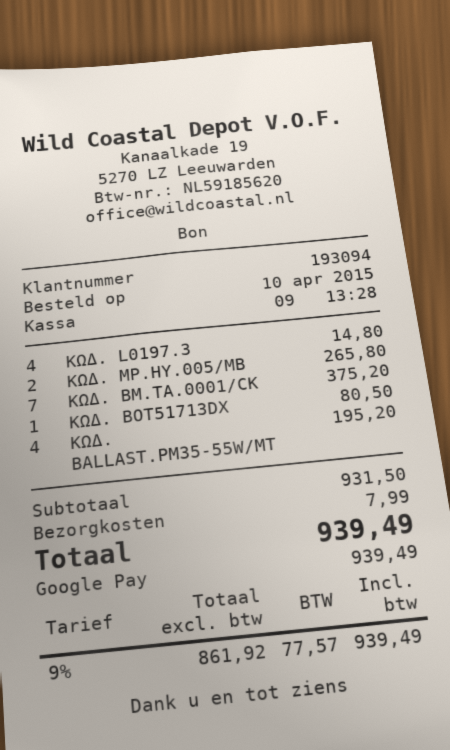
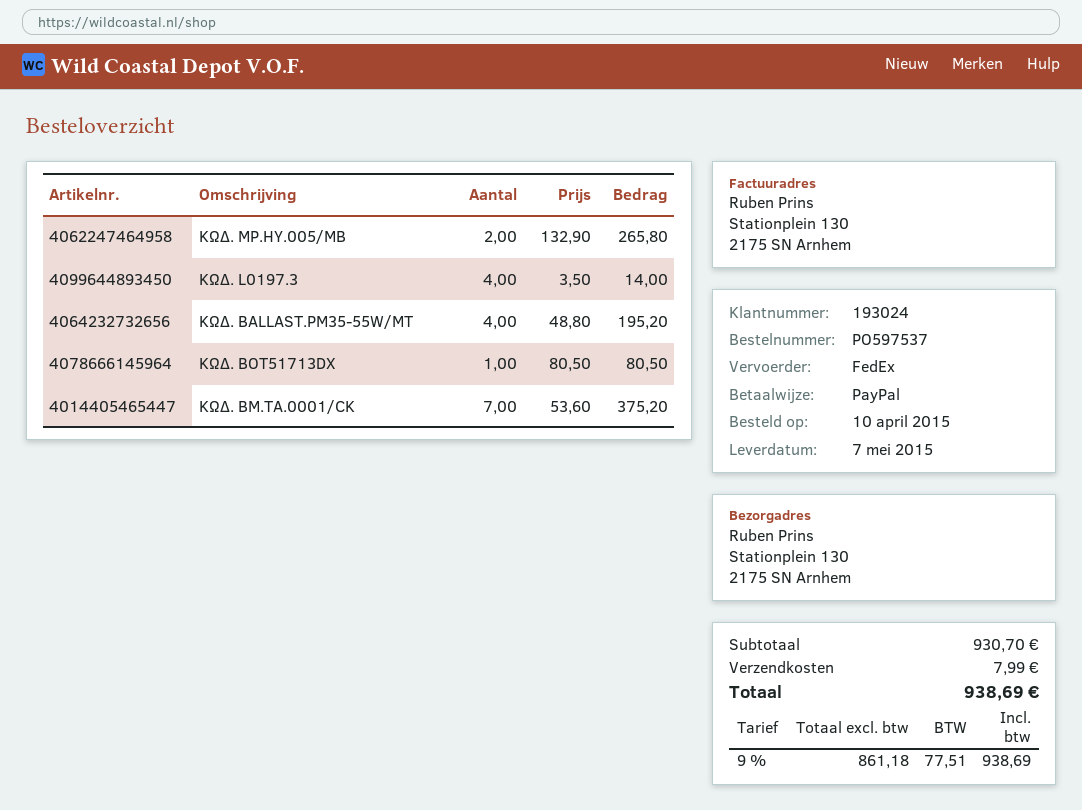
customer number: 193094 -> 193024
payment method: Google Pay -> PayPal
ΚΩΔ. L0197.3: 4 for 14.80 -> 4 for 14.00
subtotal: 931.50 -> 930.70
net: 861.92 -> 861.18
tax: 9% = 77.57 -> 9% = 77.51
total: 939.49 -> 938.69

